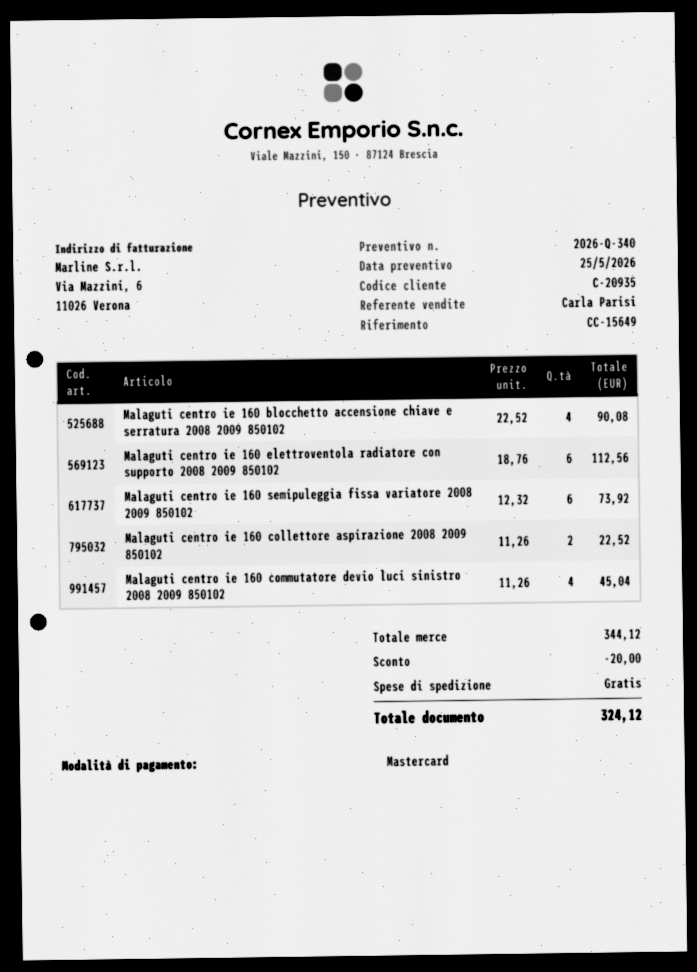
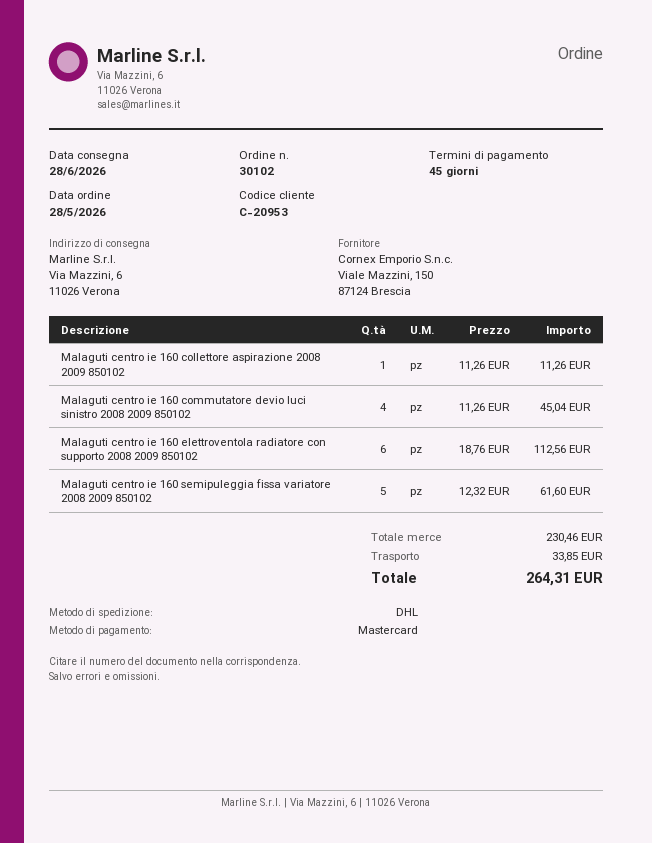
customer number: C-20935 -> C-20953
Malaguti centro ie 160 blocchetto accensione chiave e serratura 2008 2009 850102: 4 x 22.52 = 90.08 -> none
Malaguti centro ie 160 semipuleggia fissa variatore 2008 2009 850102: 6 x 12.32 = 73.92 -> 5 x 12.32 = 61.60
Malaguti centro ie 160 collettore aspirazione 2008 2009 850102: 2 x 11.26 = 22.52 -> 1 x 11.26 = 11.26
subtotal: 344.12 -> 230.46
discount: 20.00 -> none
shipping: 0.00 -> 33.85
total: 324.12 -> 264.31

